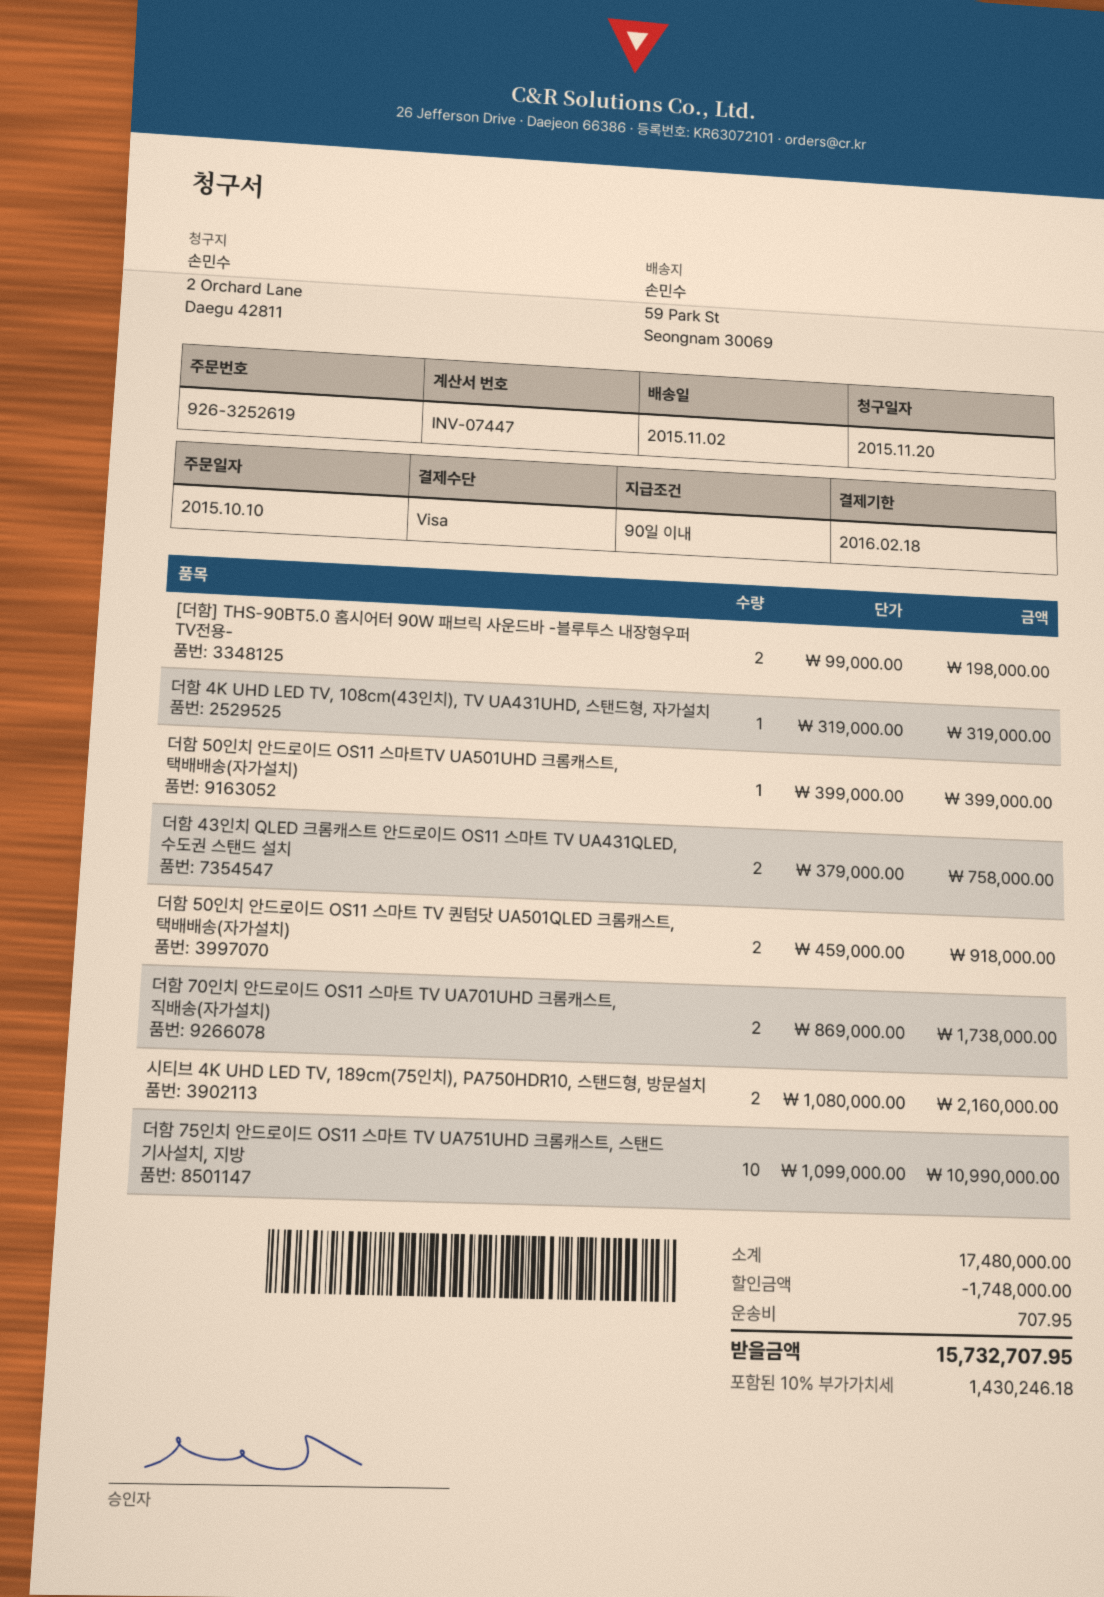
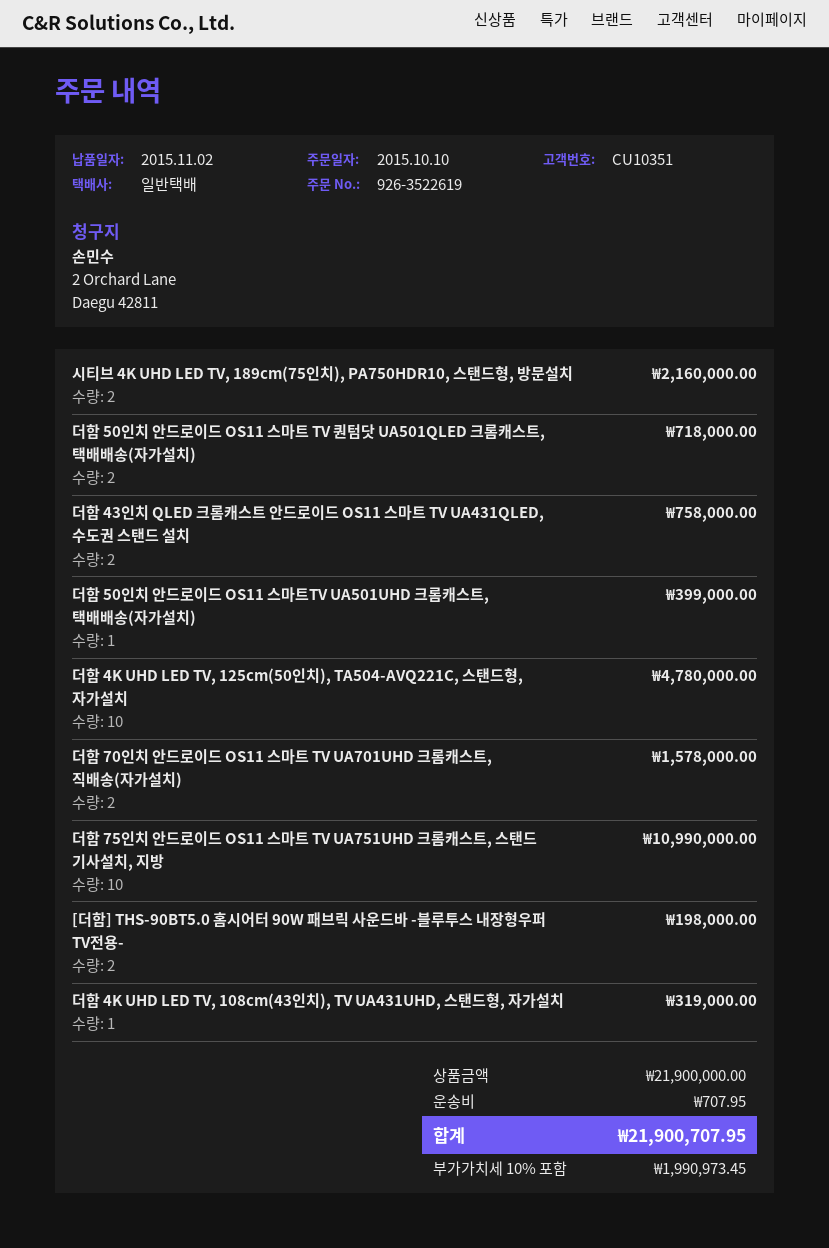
order number: 926-3252619 -> 926-3522619
더함 50인치 안드로이드 OS11 스마트 TV 퀀텀닷 UA501QLED 크롬캐스트, 택배배송(자가설치): 2 for 918000.00 -> 2 for 718000.00
더함 70인치 안드로이드 OS11 스마트 TV UA701UHD 크롬캐스트, 직배송(자가설치): 2 for 1738000.00 -> 2 for 1578000.00
더함 4K UHD LED TV, 125cm(50인치), TA504-AVQ221C, 스탠드형, 자가설치: none -> 10 for 4780000.00
subtotal: 17480000.00 -> 21900000.00
discount: 1748000.00 -> none
tax: 10% = 1430246.18 -> 10% = 1990973.45
total: 15732707.95 -> 21900707.95

